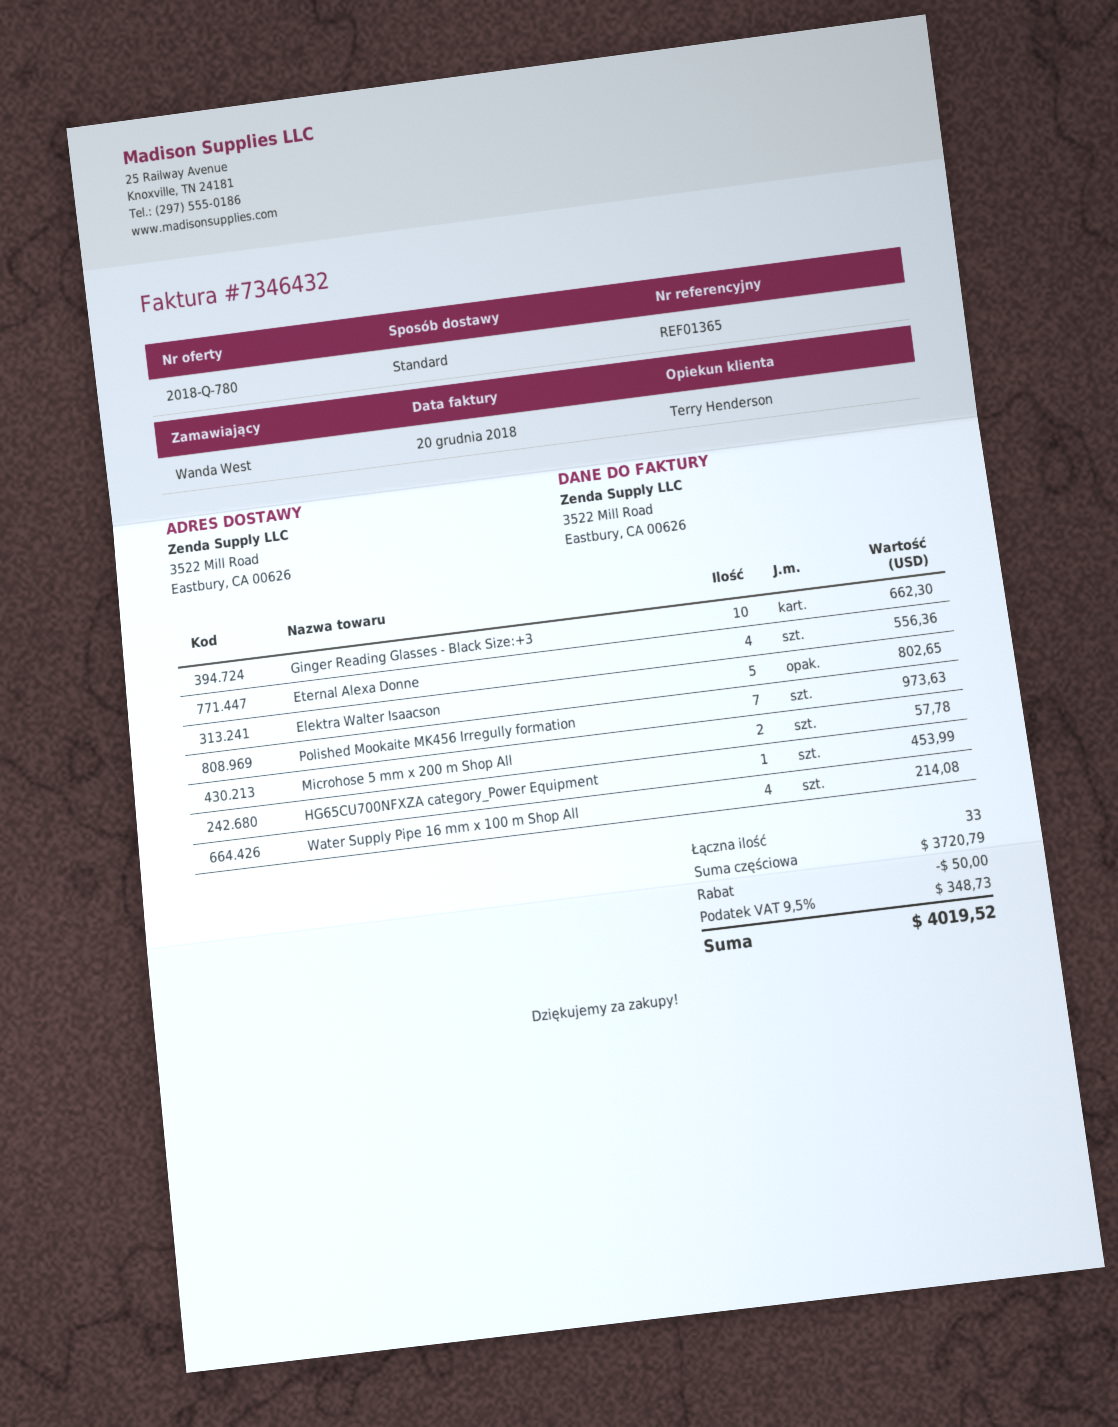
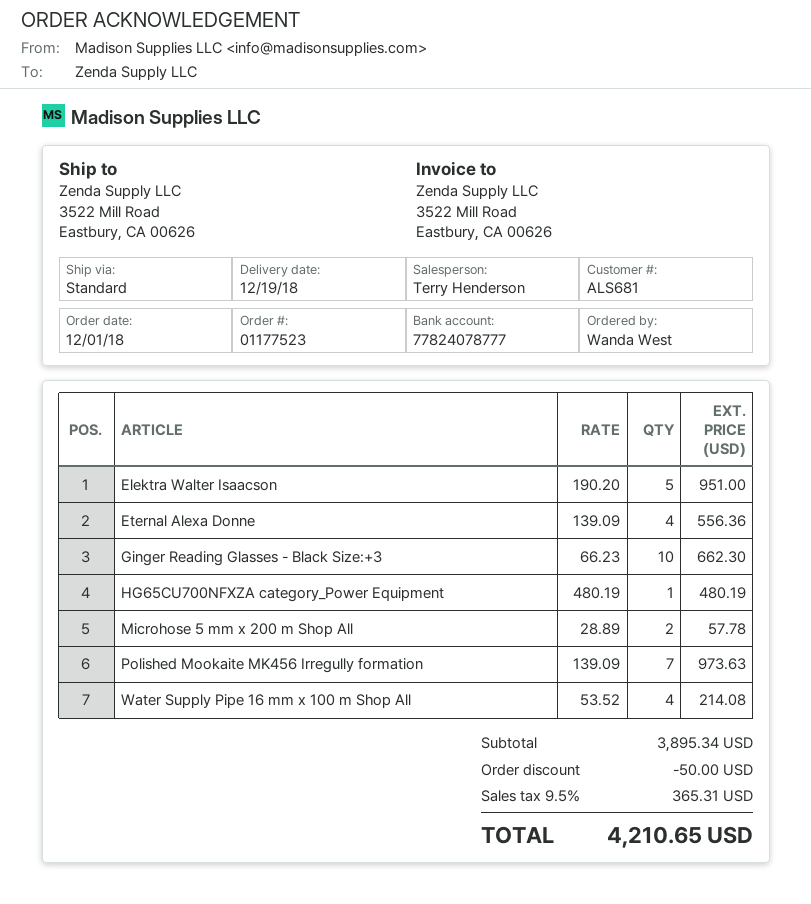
Elektra Walter Isaacson: 5 for 802.65 -> 5 for 951.00
HG65CU700NFXZA category_Power Equipment: 1 for 453.99 -> 1 for 480.19
subtotal: 3720.79 -> 3895.34
tax: 9.5% = 348.73 -> 9.5% = 365.31
total: 4019.52 -> 4210.65

